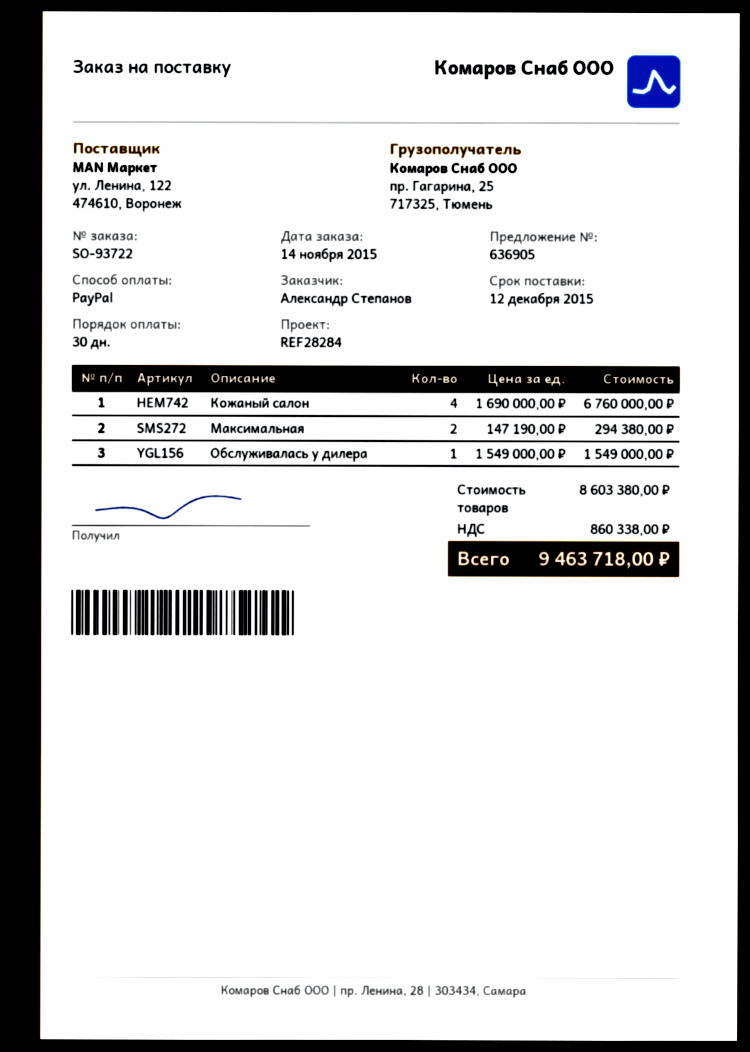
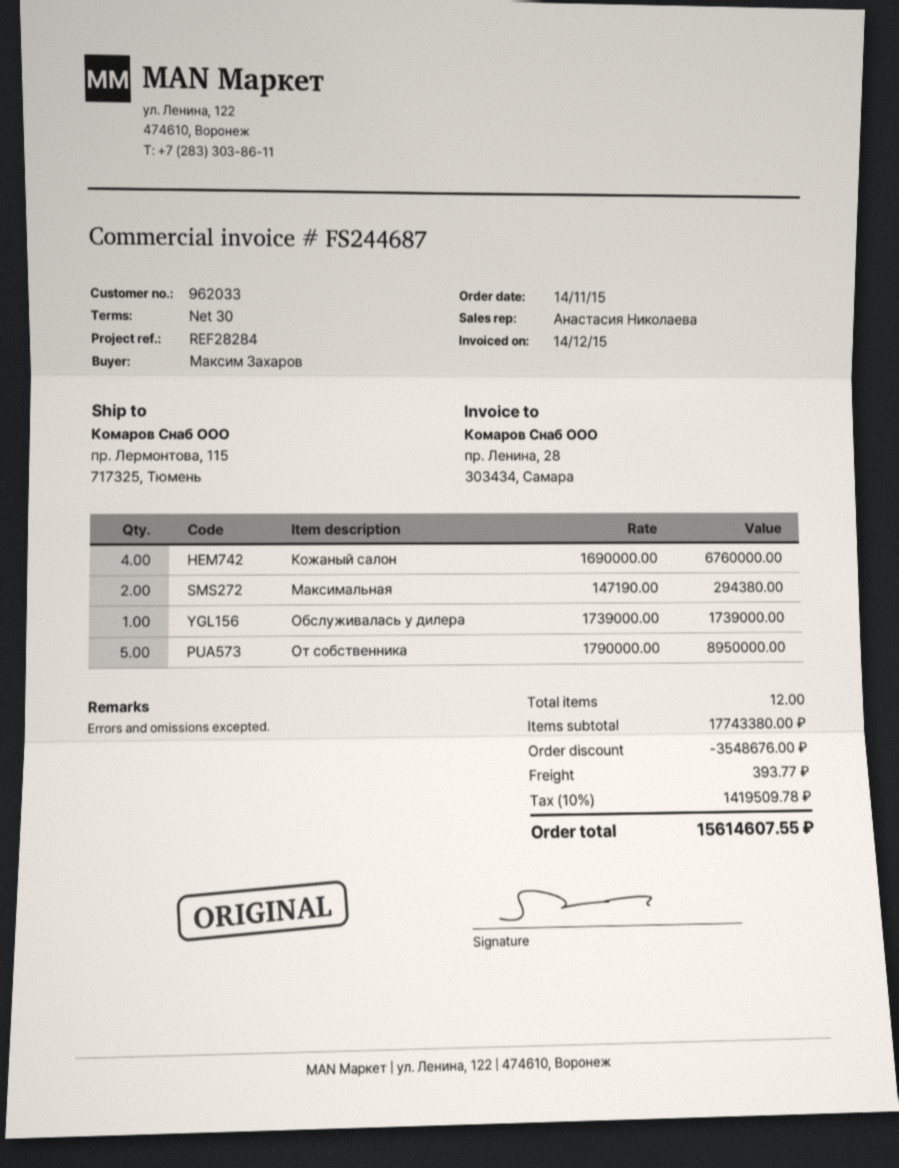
ordered by: Александр Степанов -> Максим Захаров
ship to: пр. Гагарина, 25, 717325, Тюмень -> пр. Лермонтова, 115, 717325, Тюмень
Обслуживалась у дилера: 1 x 1549000.00 = 1549000.00 -> 1 x 1739000.00 = 1739000.00
От собственника: none -> 5 x 1790000.00 = 8950000.00
subtotal: 8603380.00 -> 17743380.00
discount: none -> 3548676.00
shipping: none -> 393.77
tax: 860338.00 -> 1419509.78
total: 9463718.00 -> 15614607.55

